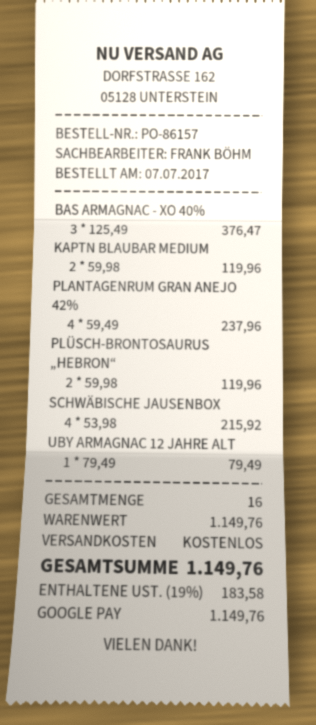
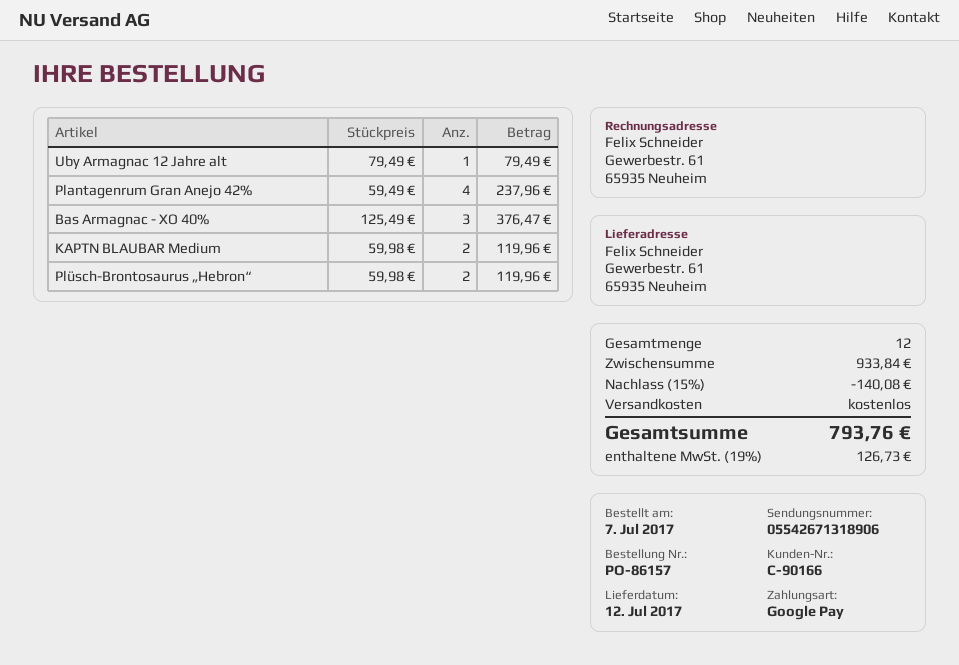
SCHWÄBISCHE JAUSENBOX: 4 x 53.98 = 215.92 -> none
total quantity: 16 -> 12
subtotal: 1149.76 -> 933.84
discount: none -> 15% = 140.08
tax: 19% = 183.58 -> 19% = 126.73
total: 1149.76 -> 793.76

